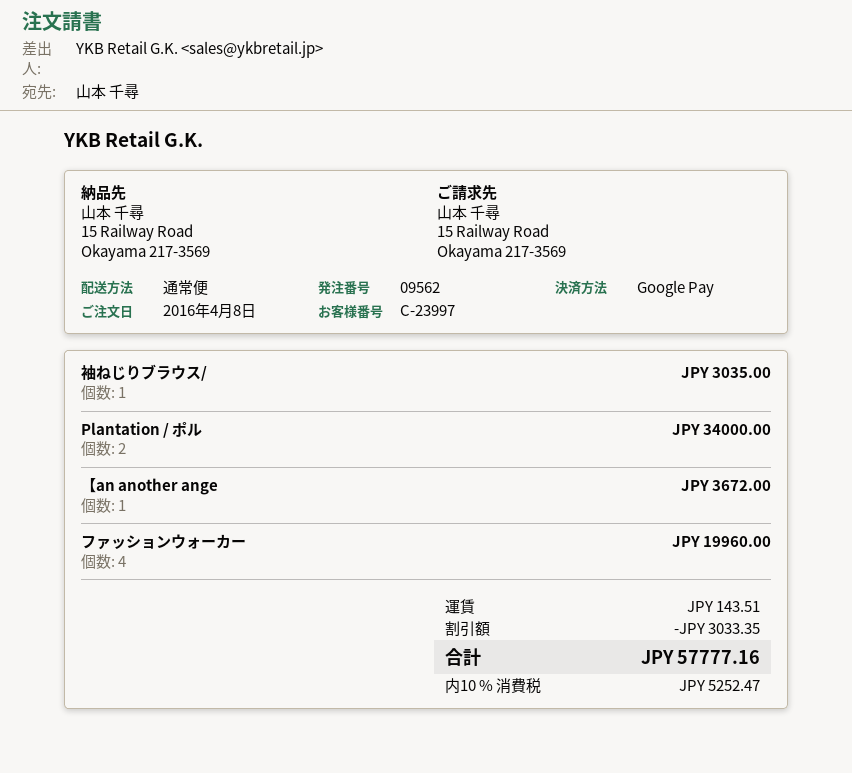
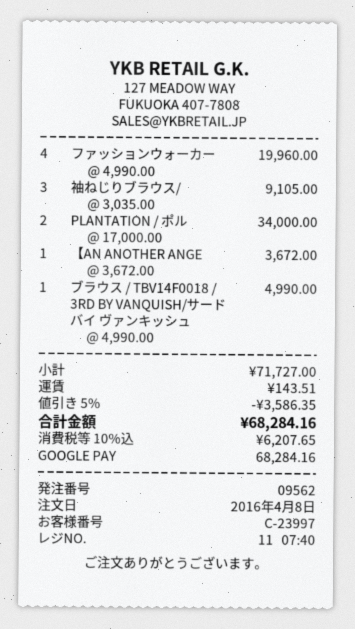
袖ねじりブラウス/: 1 for 3035.00 -> 3 for 9105.00
ブラウス / TBV14F0018 / 3RD BY VANQUISH/サード バイ ヴァンキッシュ: none -> 1 for 4990.00
discount: 3033.35 -> 3586.35
tax: 10% = 5252.47 -> 10% = 6207.65
total: 57777.16 -> 68284.16

